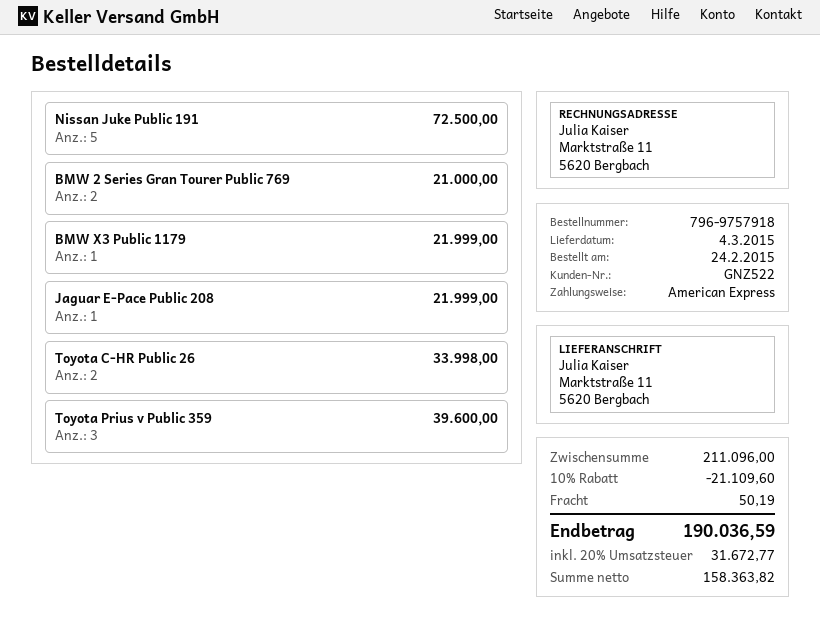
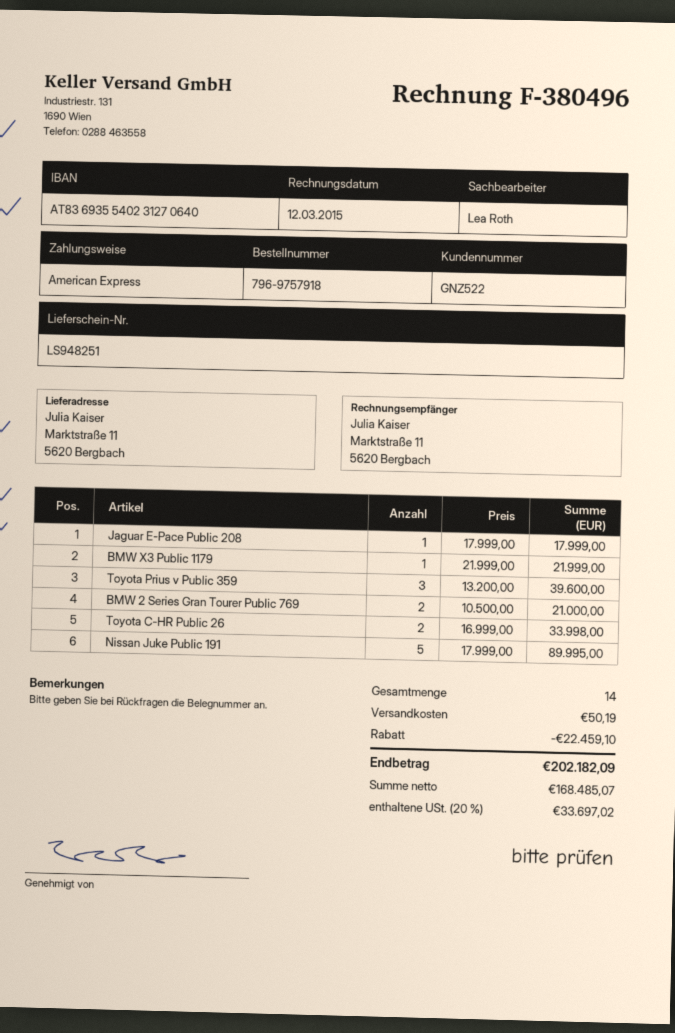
Nissan Juke Public 191: 5 for 72500.00 -> 5 for 89995.00
Jaguar E-Pace Public 208: 1 for 21999.00 -> 1 for 17999.00
discount: 21109.60 -> 22459.10
net: 158363.82 -> 168485.07
tax: 20% = 31672.77 -> 20% = 33697.02
total: 190036.59 -> 202182.09

